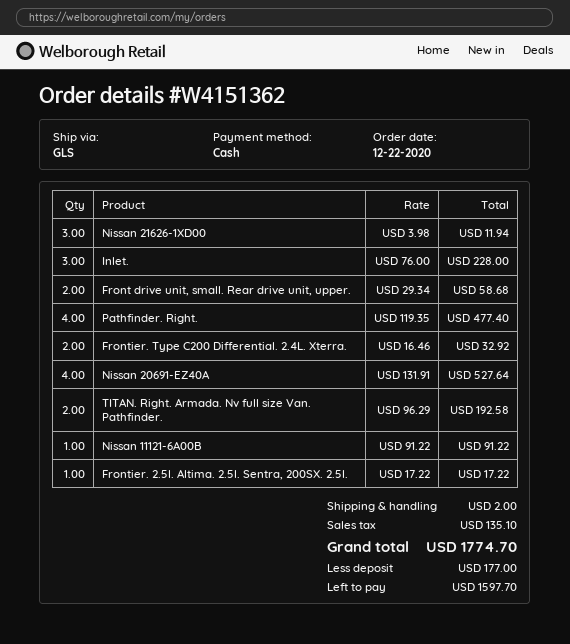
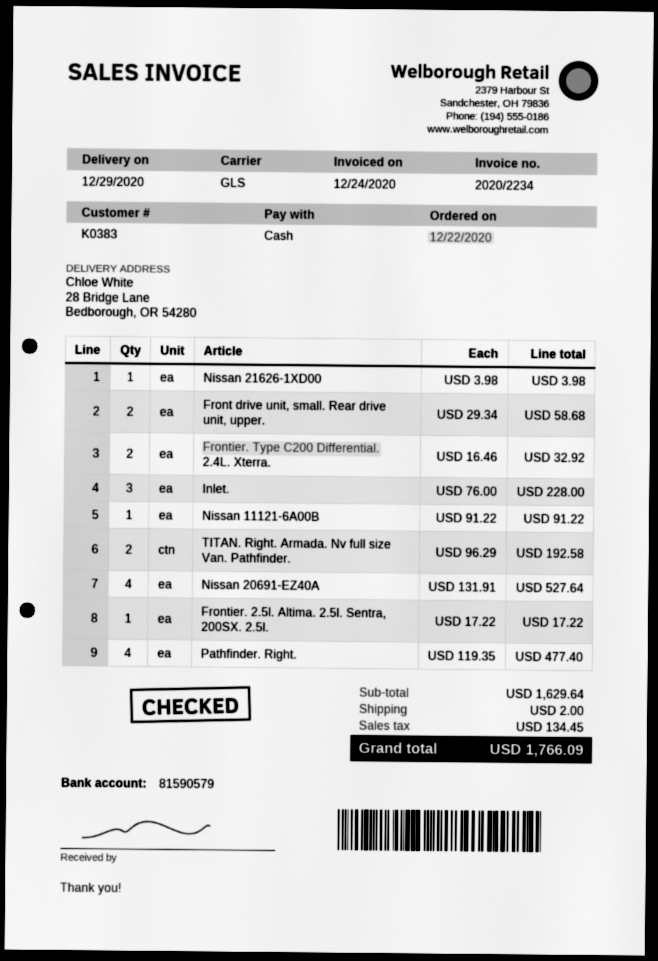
Nissan 21626-1XD00: 3 x 3.98 = 11.94 -> 1 x 3.98 = 3.98
tax: 135.10 -> 134.45
total: 1774.70 -> 1766.09

